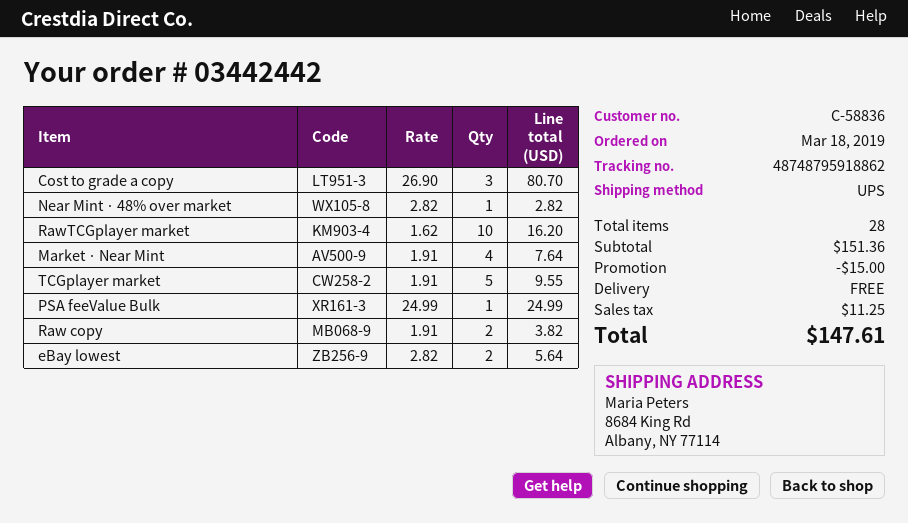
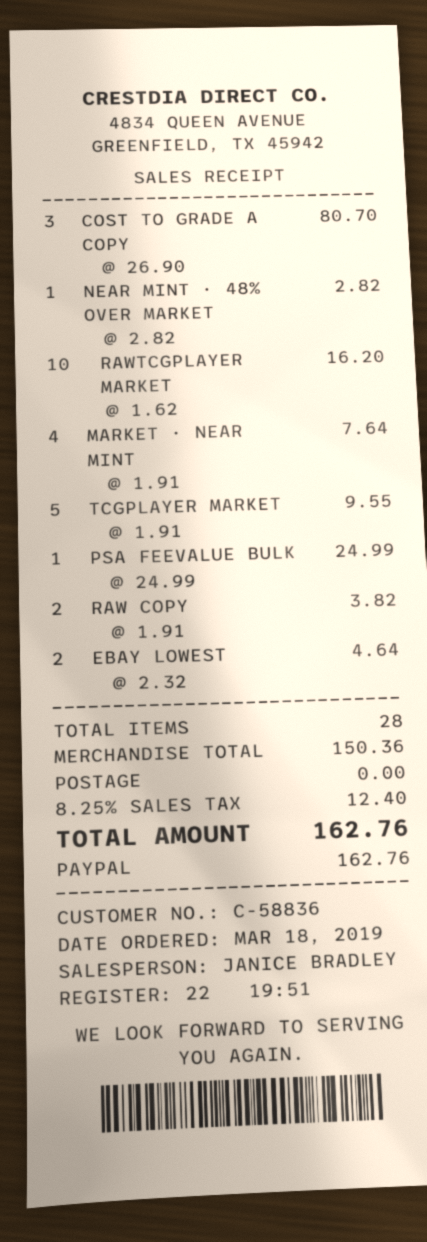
eBay lowest: 2 x 2.82 = 5.64 -> 2 x 2.32 = 4.64
subtotal: 151.36 -> 150.36
discount: 15.00 -> none
tax: 11.25 -> 12.40
total: 147.61 -> 162.76

